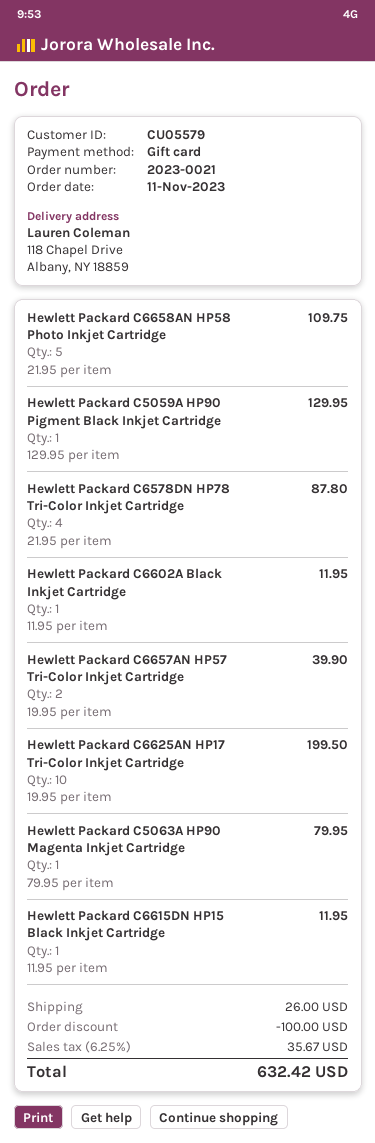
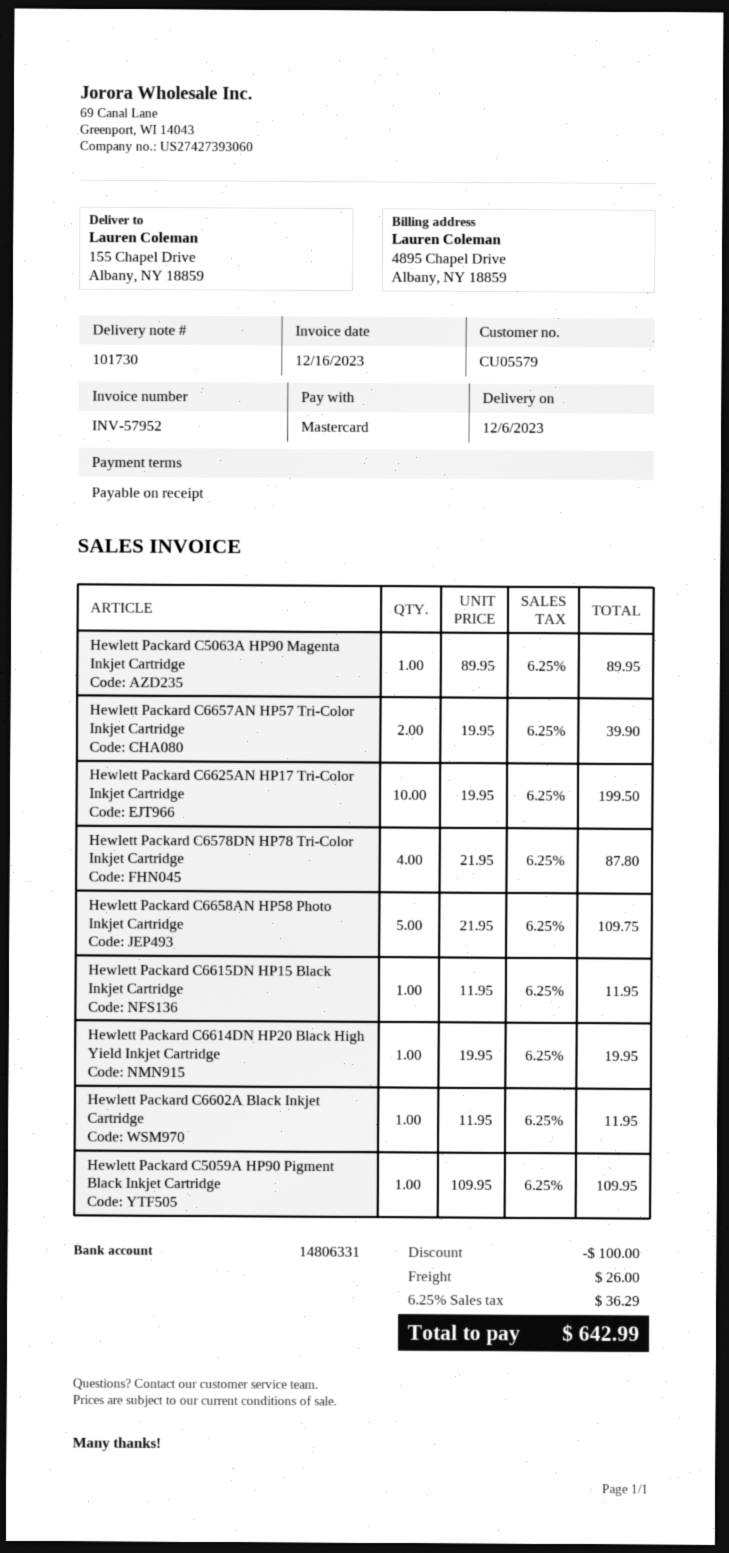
payment method: gift card -> Mastercard
ship to: 118 Chapel Drive, Albany, NY 18859 -> 155 Chapel Drive, Albany, NY 18859
Hewlett Packard C5059A HP90 Pigment Black Inkjet Cartridge: 1 x 129.95 = 129.95 -> 1 x 109.95 = 109.95
Hewlett Packard C5063A HP90 Magenta Inkjet Cartridge: 1 x 79.95 = 79.95 -> 1 x 89.95 = 89.95
Hewlett Packard C6614DN HP20 Black High Yield Inkjet Cartridge: none -> 1 x 19.95 = 19.95
tax: 6.25% = 35.67 -> 6.25% = 36.29
total: 632.42 -> 642.99

